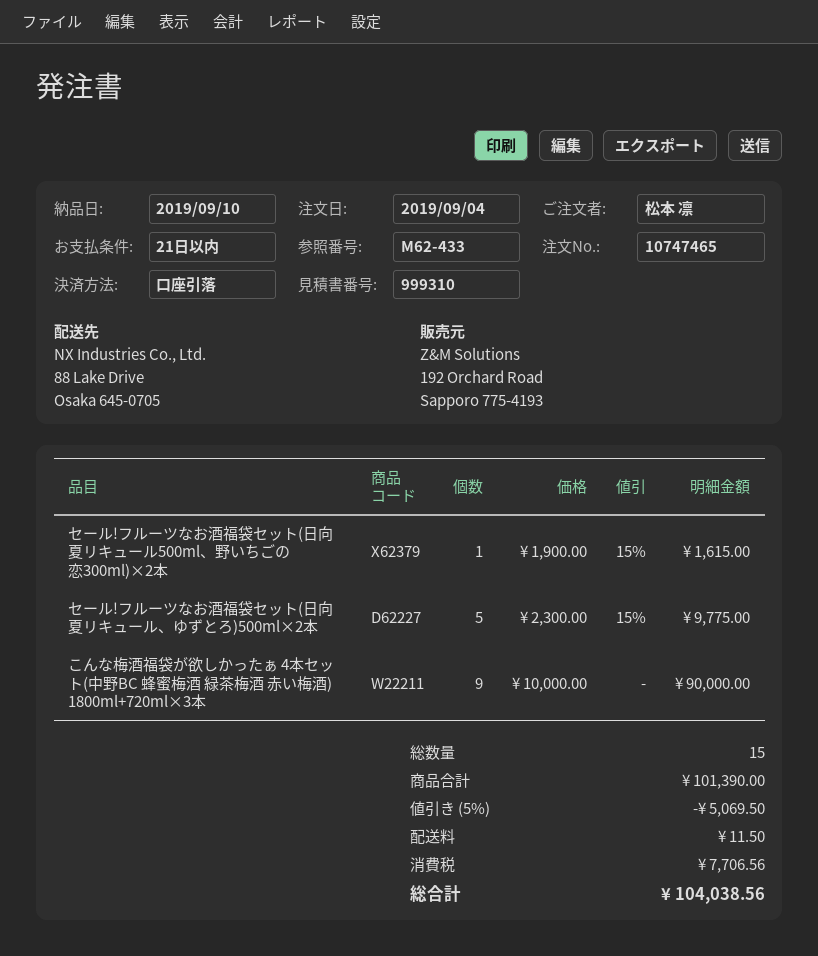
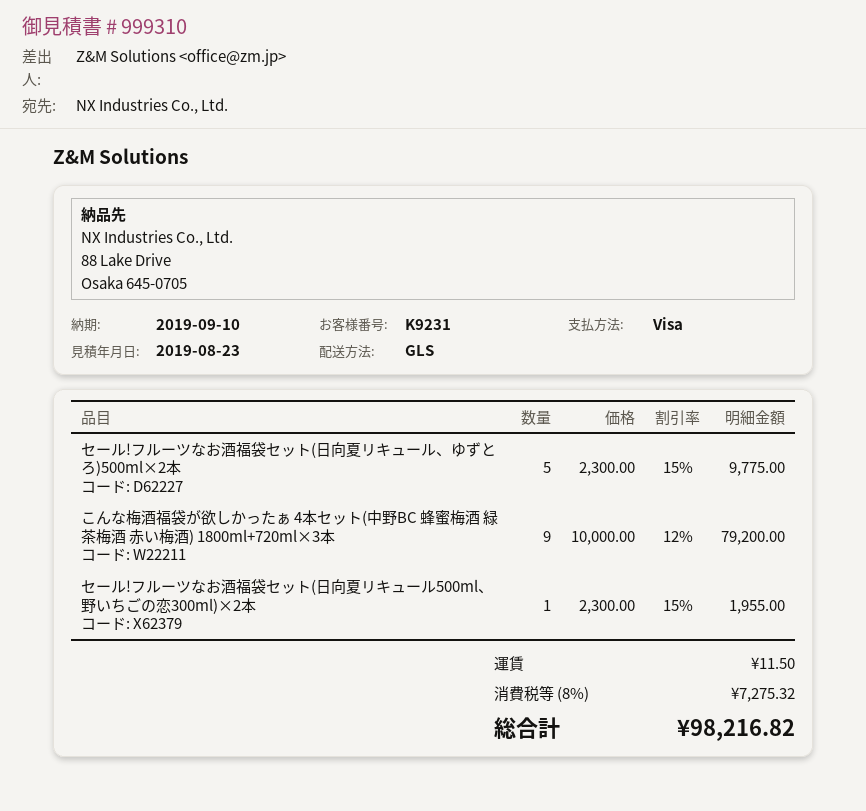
payment method: direct debit -> Visa
セール!フルーツなお酒福袋セット(日向夏リキュール500ml、野いちごの恋300ml)×2本: 1 x 1900.00 - 15% = 1615.00 -> 1 x 2300.00 - 15% = 1955.00
こんな梅酒福袋が欲しかったぁ 4本セット(中野BC 蜂蜜梅酒 緑茶梅酒 赤い梅酒) 1800ml+720ml×3本: 9 x 10000.00 = 90000.00 -> 9 x 10000.00 - 12% = 79200.00
discount: 5% = 5069.50 -> none
tax: 7706.56 -> 7275.32
total: 104038.56 -> 98216.82

